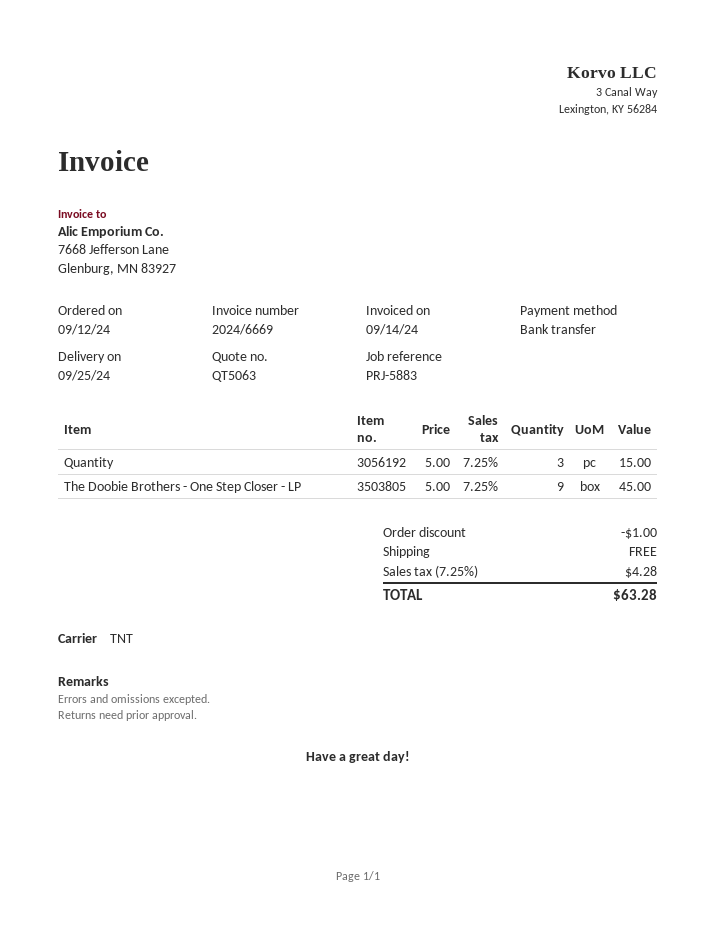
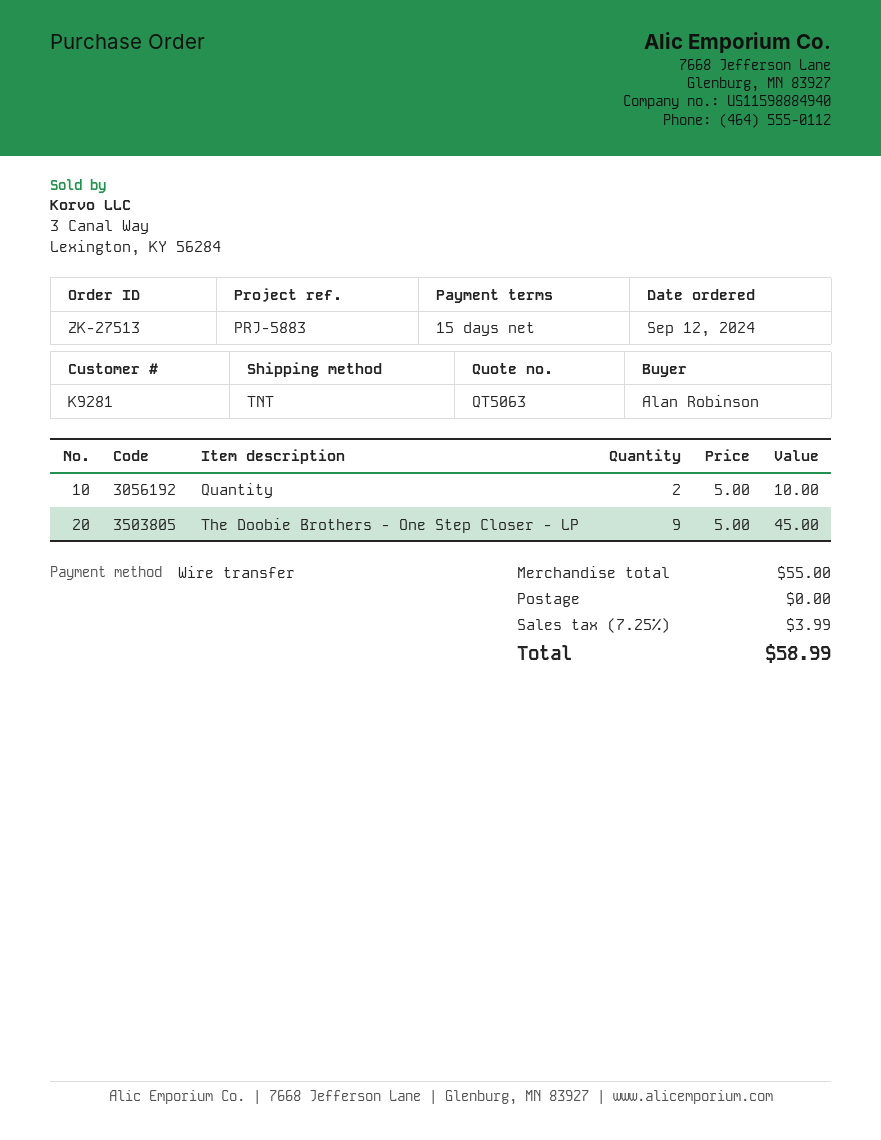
Quantity: 3 x 5.00 = 15.00 -> 2 x 5.00 = 10.00
discount: 1.00 -> none
tax: 7.25% = 4.28 -> 7.25% = 3.99
total: 63.28 -> 58.99

